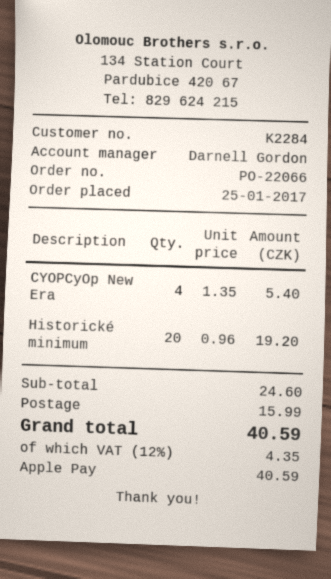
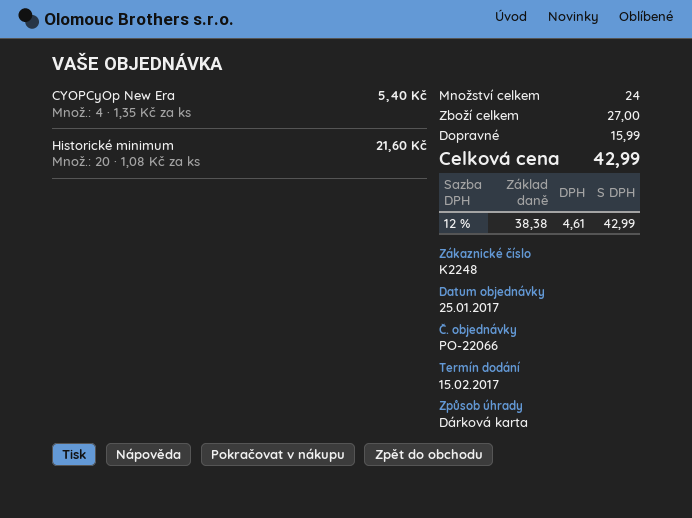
customer number: K2284 -> K2248
payment method: Apple Pay -> gift card
Historické minimum: 20 x 0.96 = 19.20 -> 20 x 1.08 = 21.60
subtotal: 24.60 -> 27.00
tax: 12% = 4.35 -> 12% = 4.61
total: 40.59 -> 42.99

